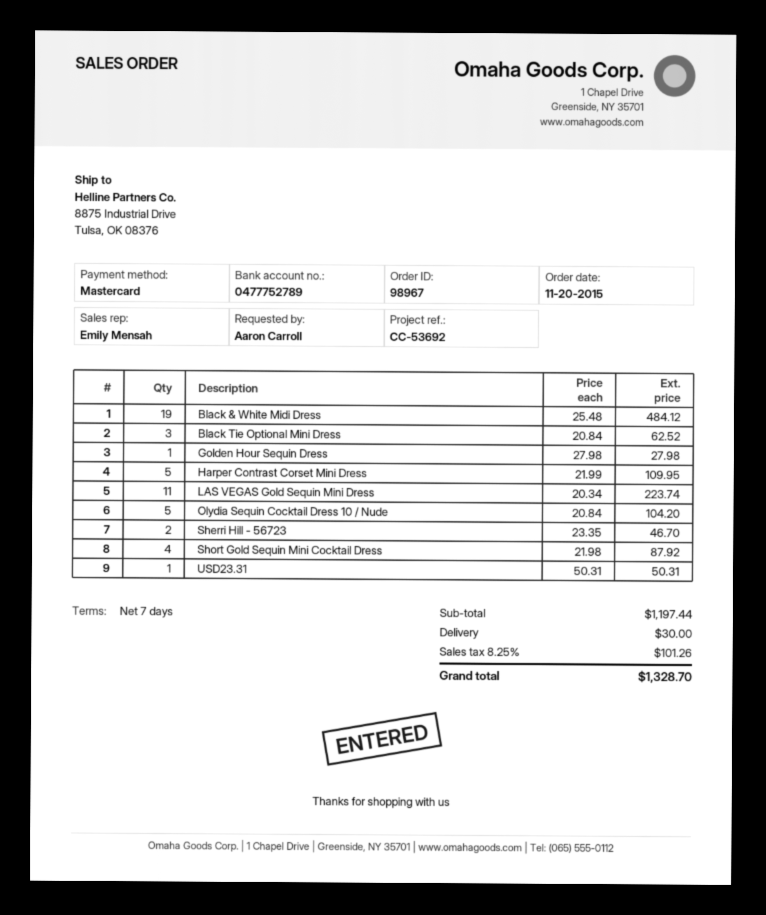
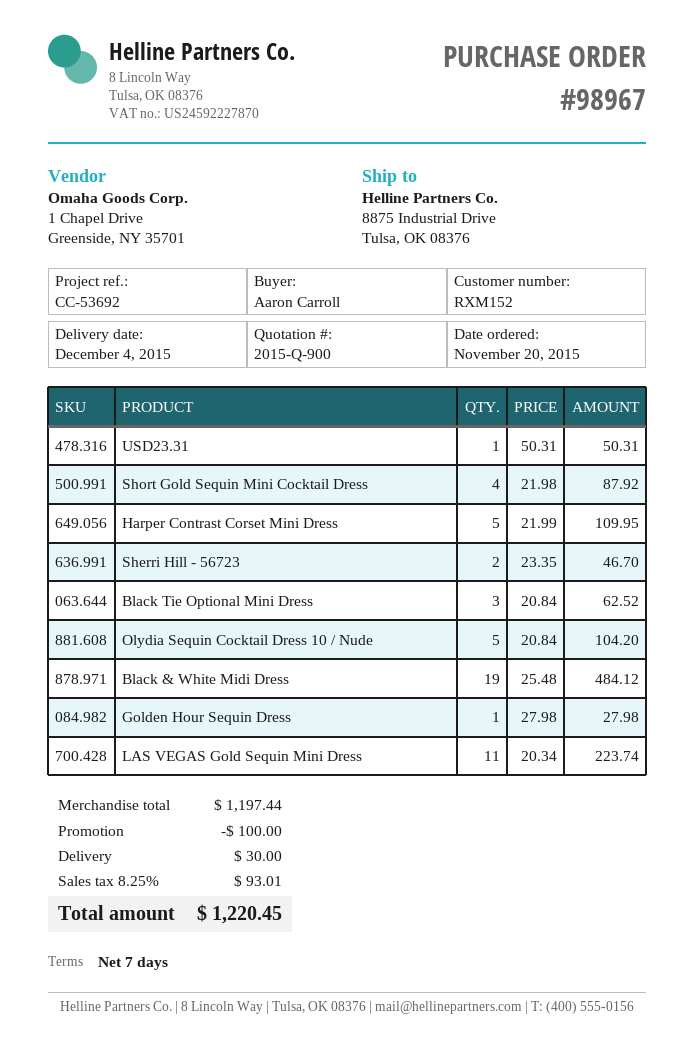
discount: none -> 100.00
tax: 8.25% = 101.26 -> 8.25% = 93.01
total: 1328.70 -> 1220.45

